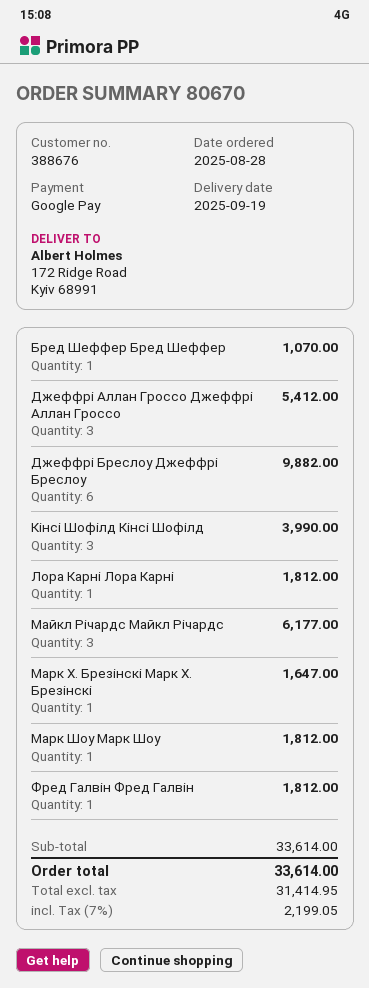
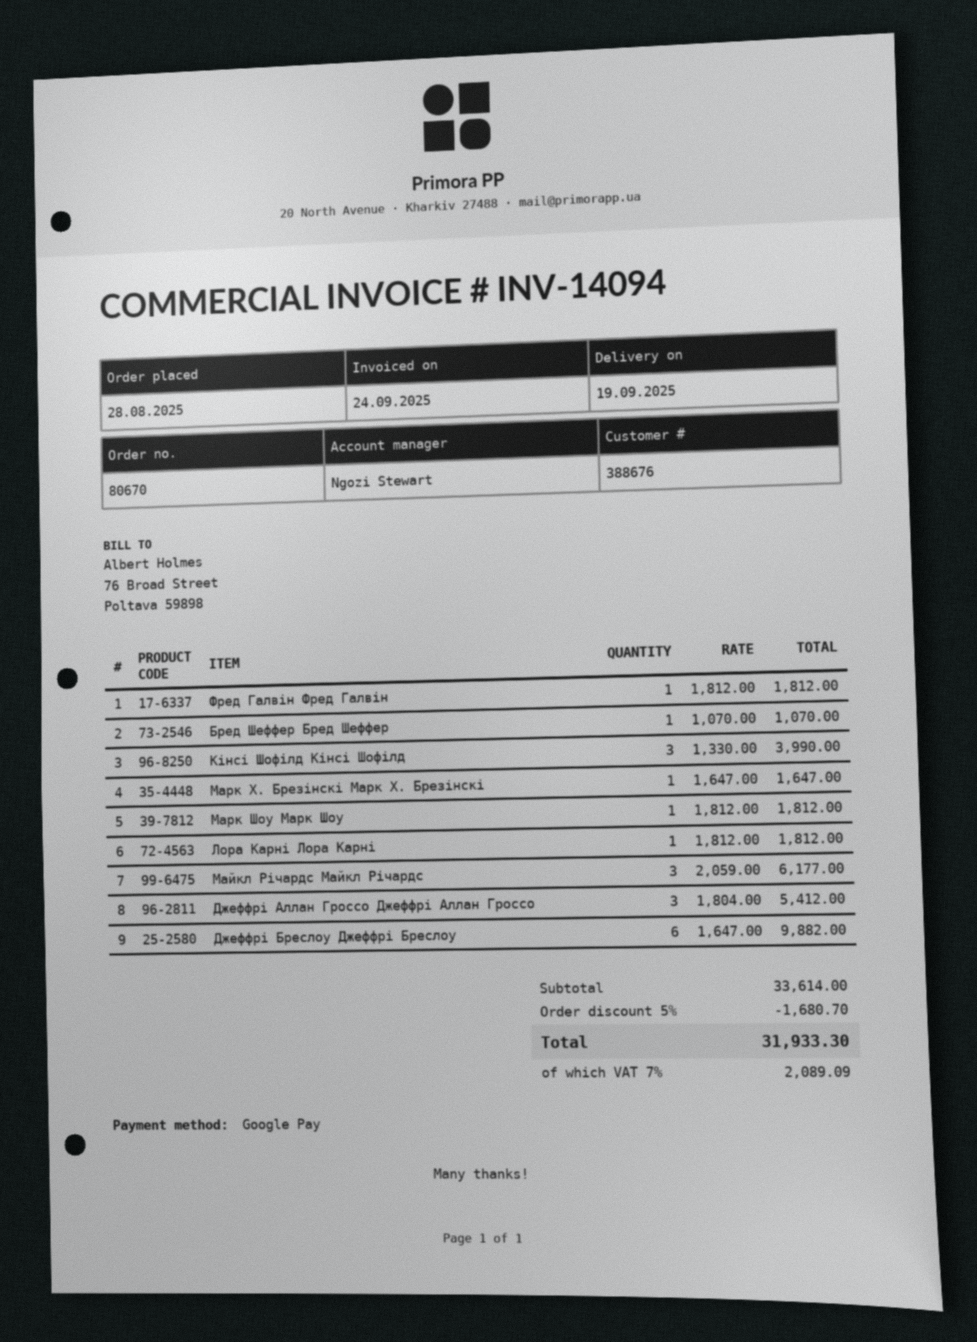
discount: none -> 5% = 1680.70
tax: 7% = 2199.05 -> 7% = 2089.09
total: 33614.00 -> 31933.30

